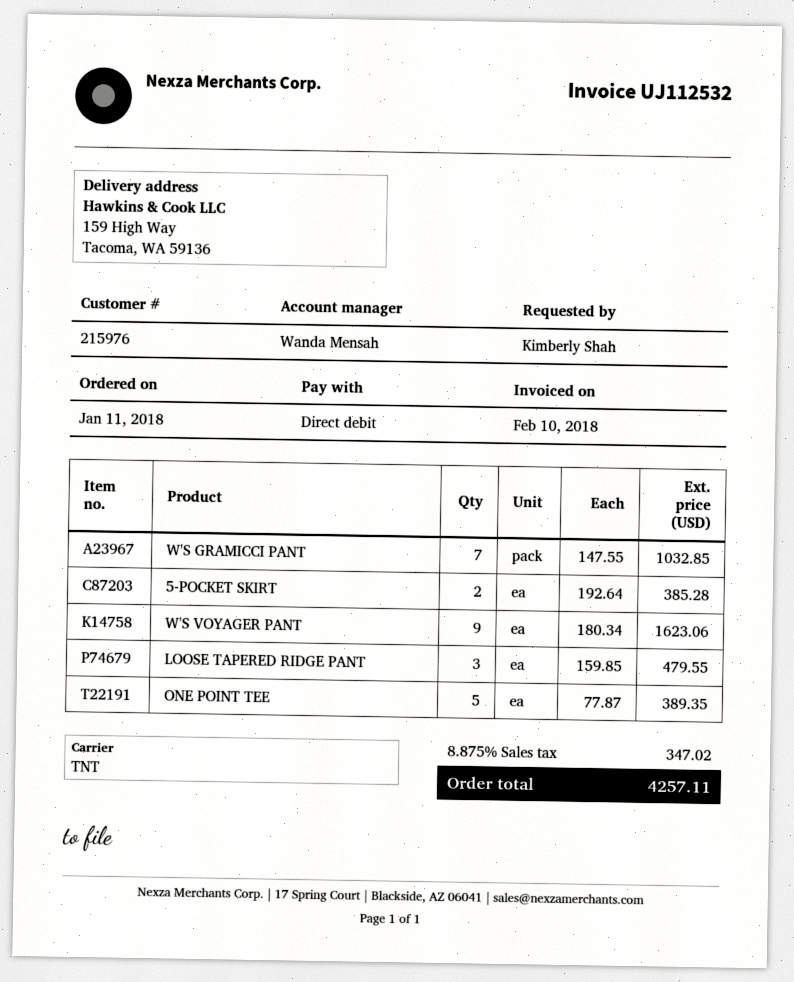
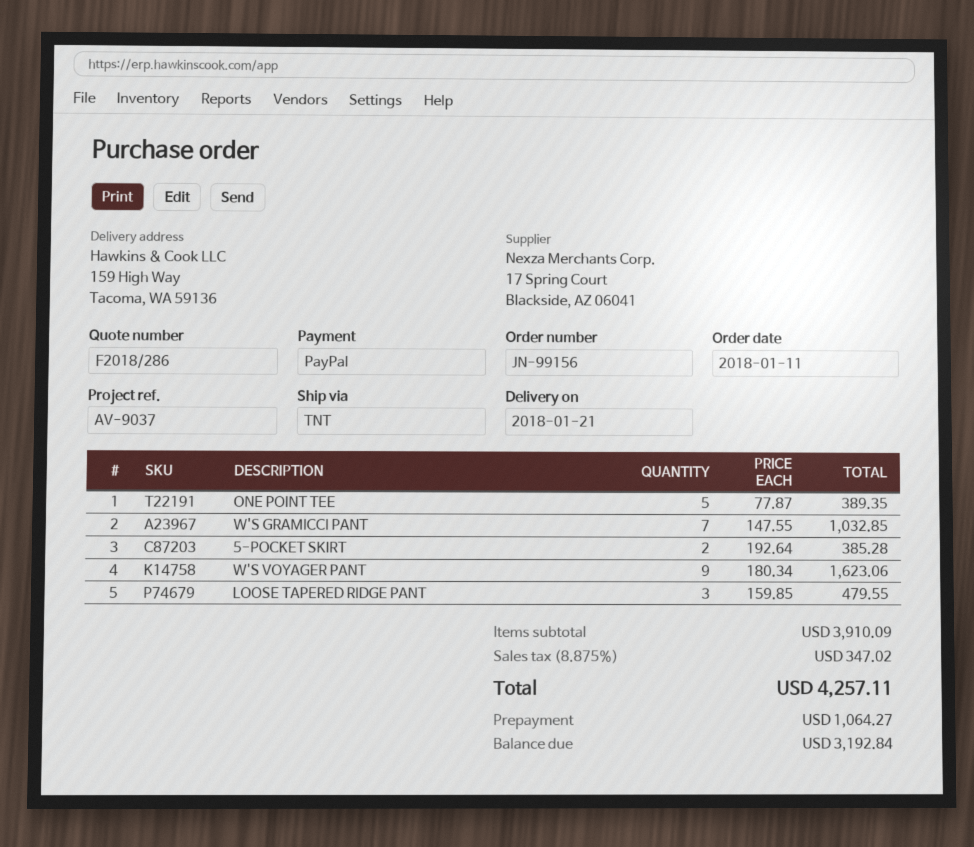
payment method: direct debit -> PayPal

